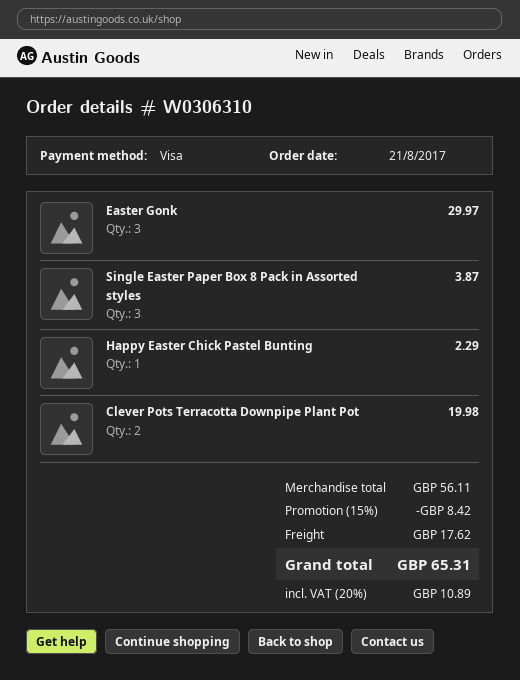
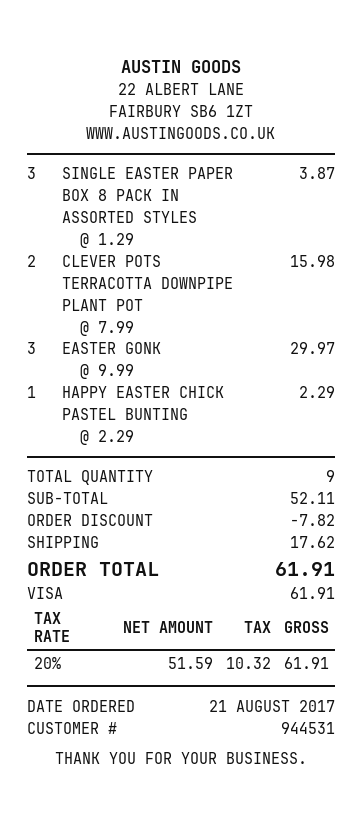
Clever Pots Terracotta Downpipe Plant Pot: 2 for 19.98 -> 2 for 15.98
subtotal: 56.11 -> 52.11
discount: 8.42 -> 7.82
tax: 20% = 10.89 -> 20% = 10.32
total: 65.31 -> 61.91

